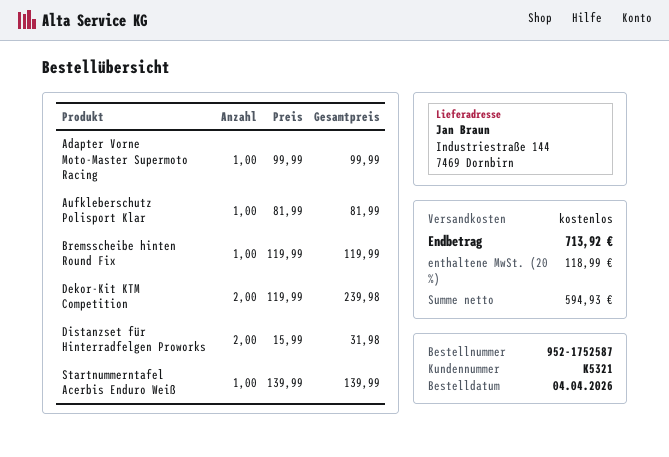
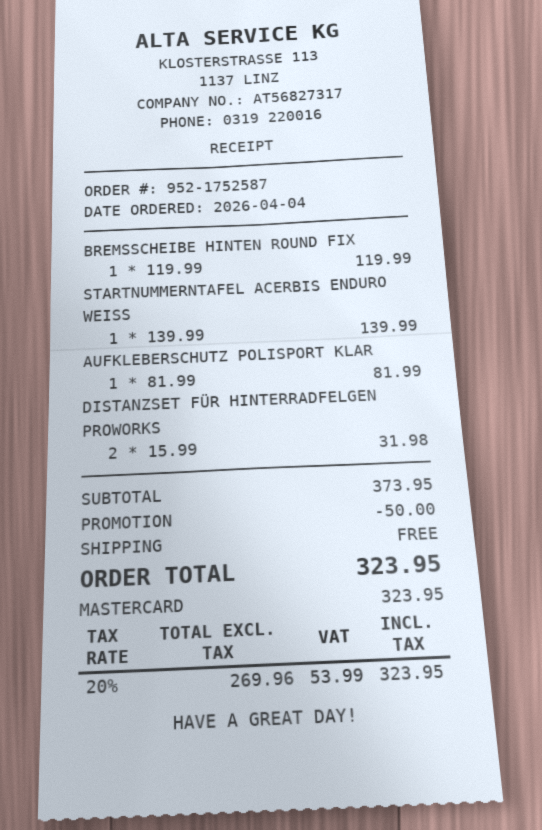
Adapter Vorne Moto-Master Supermoto Racing: 1 x 99.99 = 99.99 -> none
Dekor-Kit KTM Competition: 2 x 119.99 = 239.98 -> none
discount: none -> 50.00
net: 594.93 -> 269.96
tax: 20% = 118.99 -> 20% = 53.99
total: 713.92 -> 323.95

